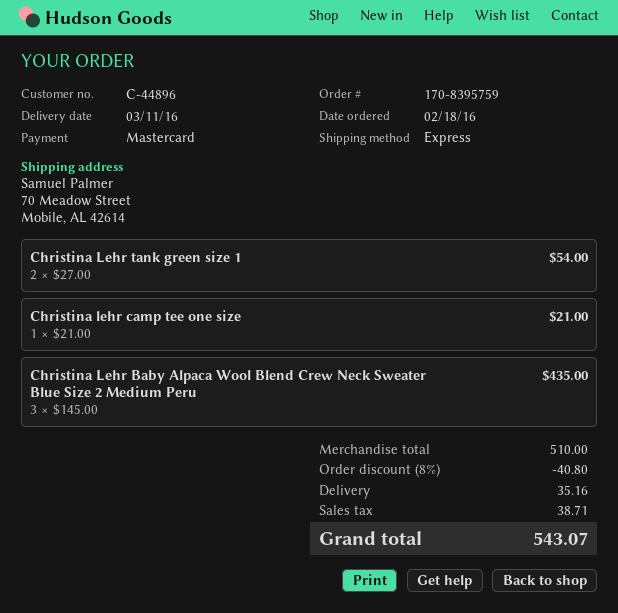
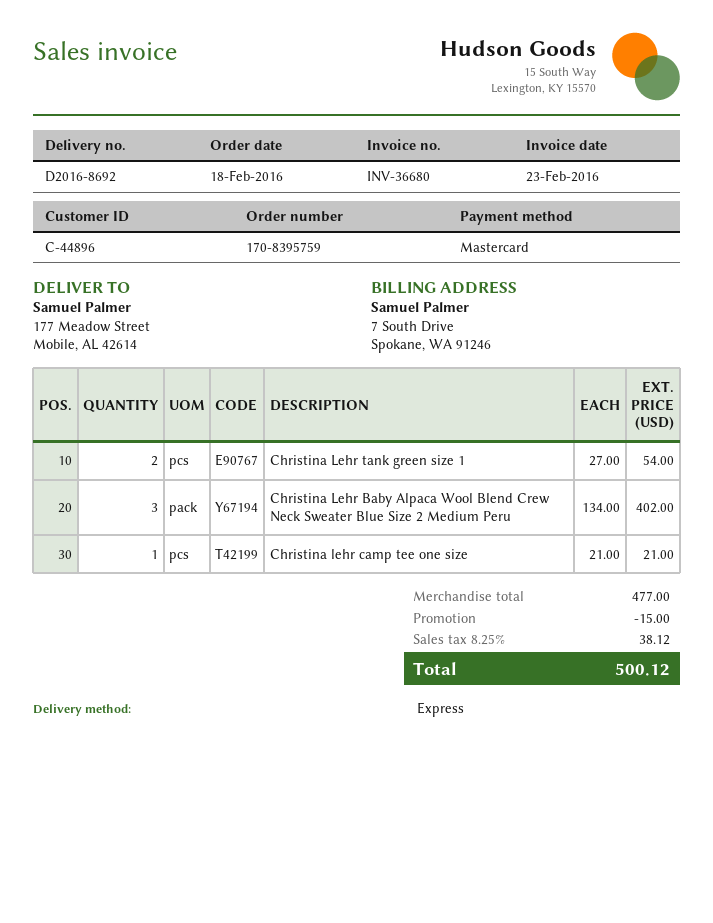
ship to: 70 Meadow Street, Mobile, AL 42614 -> 177 Meadow Street, Mobile, AL 42614
Christina Lehr Baby Alpaca Wool Blend Crew Neck Sweater Blue Size 2 Medium Peru: 3 x 145.00 = 435.00 -> 3 x 134.00 = 402.00
subtotal: 510.00 -> 477.00
discount: 40.80 -> 15.00
shipping: 35.16 -> none
tax: 38.71 -> 38.12
total: 543.07 -> 500.12

